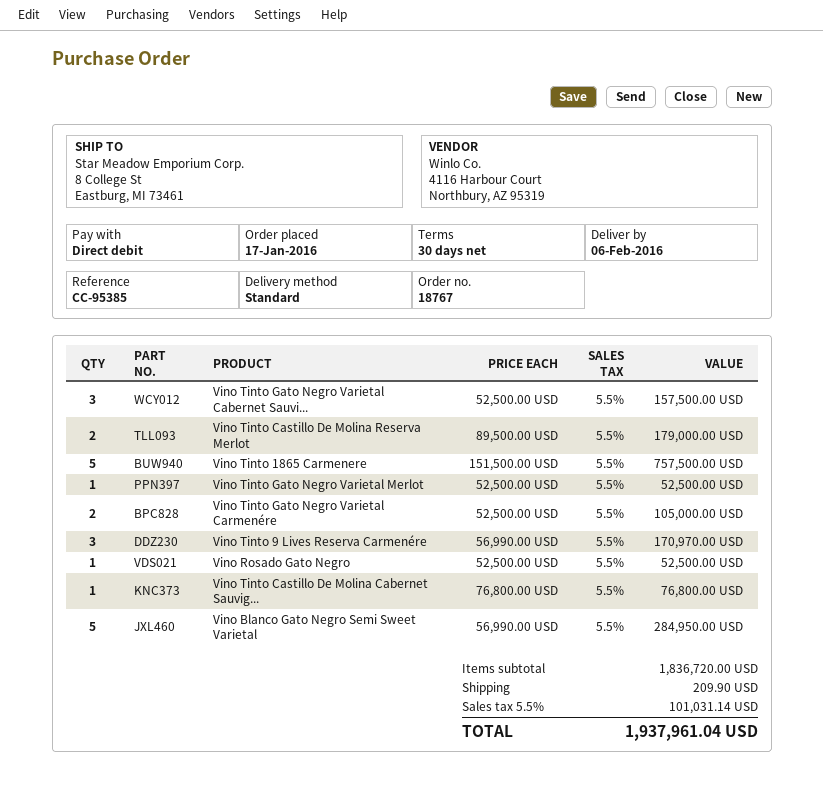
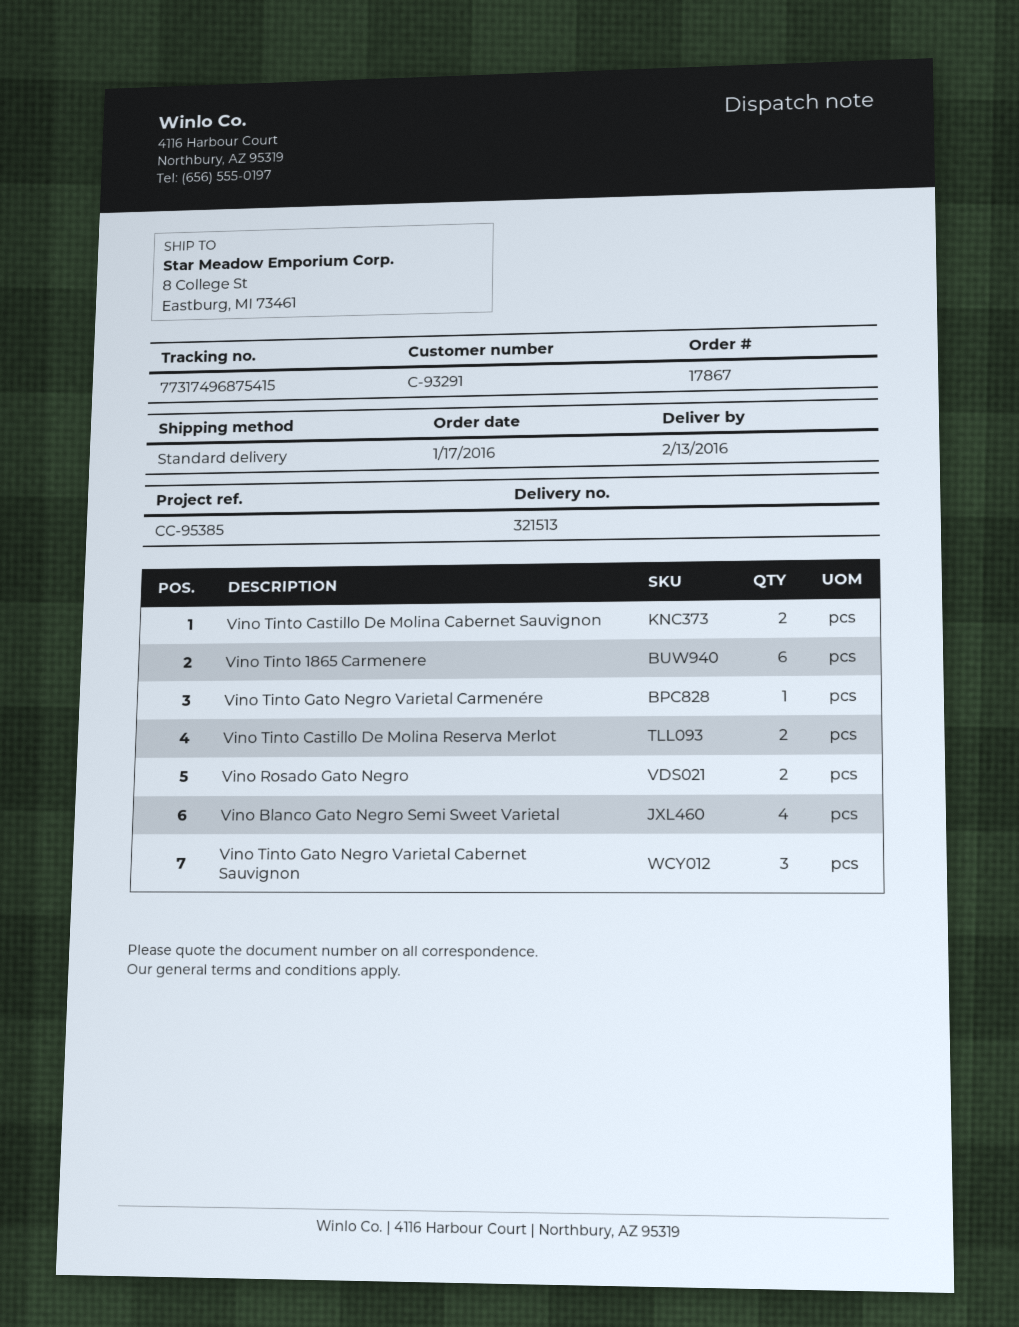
order number: 18767 -> 17867
delivery date: 2016-02-06 -> 2016-02-13
Vino Tinto 1865 Carmenere: 5 -> 6
Vino Tinto Gato Negro Varietal Merlot: 1 -> none
Vino Tinto Gato Negro Varietal Carmenére: 2 -> 1
Vino Tinto 9 Lives Reserva Carmenére: 3 -> none
Vino Rosado Gato Negro: 1 -> 2
Vino Tinto Castillo De Molina Cabernet Sauvig...: 1 -> 2
Vino Blanco Gato Negro Semi Sweet Varietal: 5 -> 4

